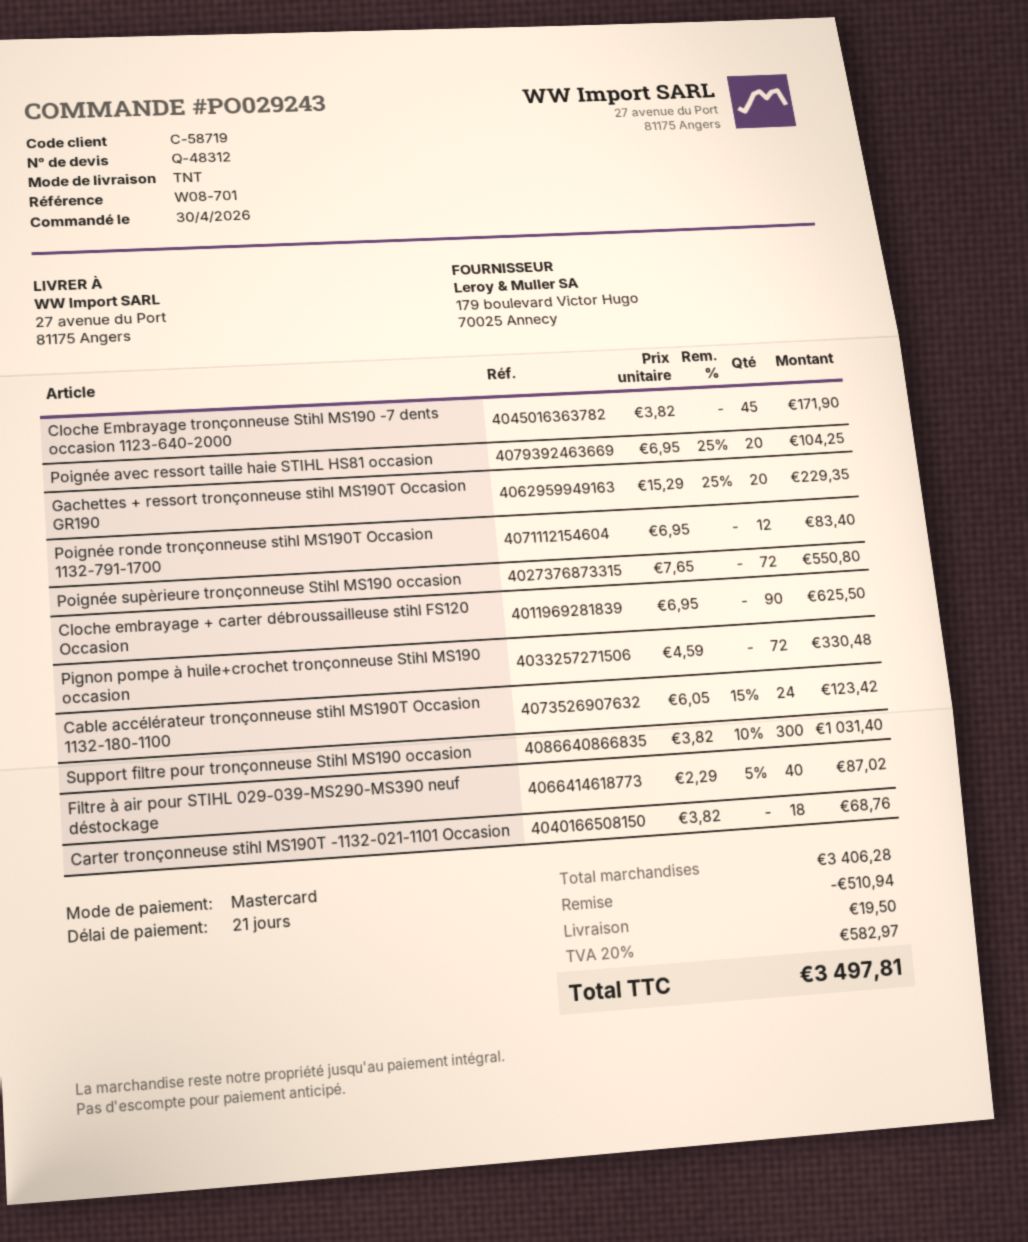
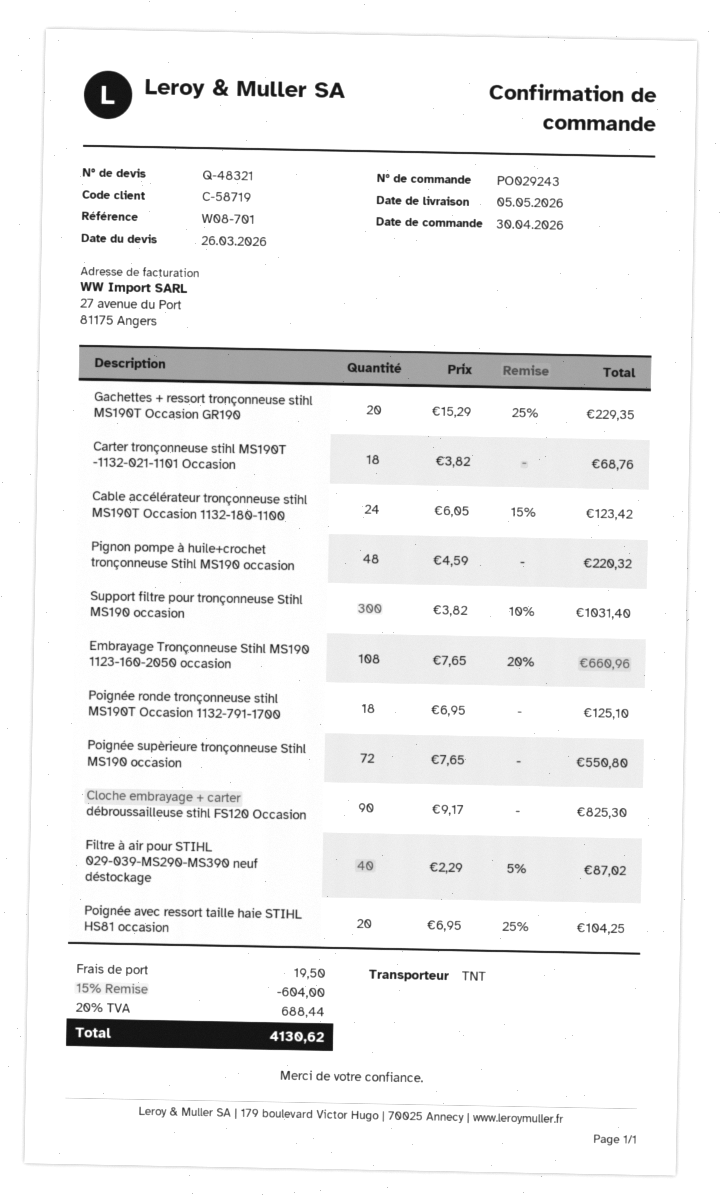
quote number: Q-48312 -> Q-48321
Cloche Embrayage tronçonneuse Stihl MS190 -7 dents occasion 1123-640-2000: 45 x 3.82 = 171.90 -> none
Poignée ronde tronçonneuse stihl MS190T Occasion 1132-791-1700: 12 x 6.95 = 83.40 -> 18 x 6.95 = 125.10
Cloche embrayage + carter débroussailleuse stihl FS120 Occasion: 90 x 6.95 = 625.50 -> 90 x 9.17 = 825.30
Pignon pompe à huile+crochet tronçonneuse Stihl MS190 occasion: 72 x 4.59 = 330.48 -> 48 x 4.59 = 220.32
Embrayage Tronçonneuse Stihl MS190 1123-160-2050 occasion: none -> 108 x 7.65 - 20% = 660.96
discount: 510.94 -> 604.00
tax: 20% = 582.97 -> 20% = 688.44
total: 3497.81 -> 4130.62

